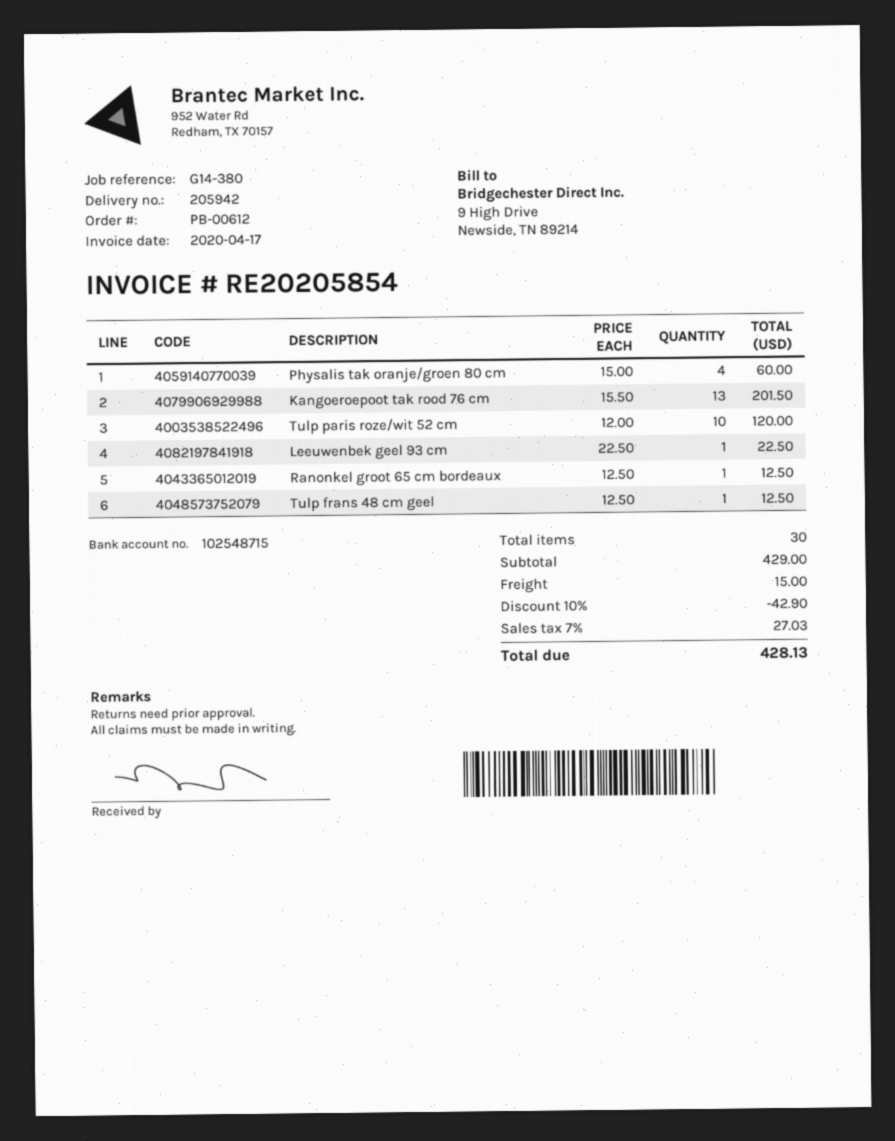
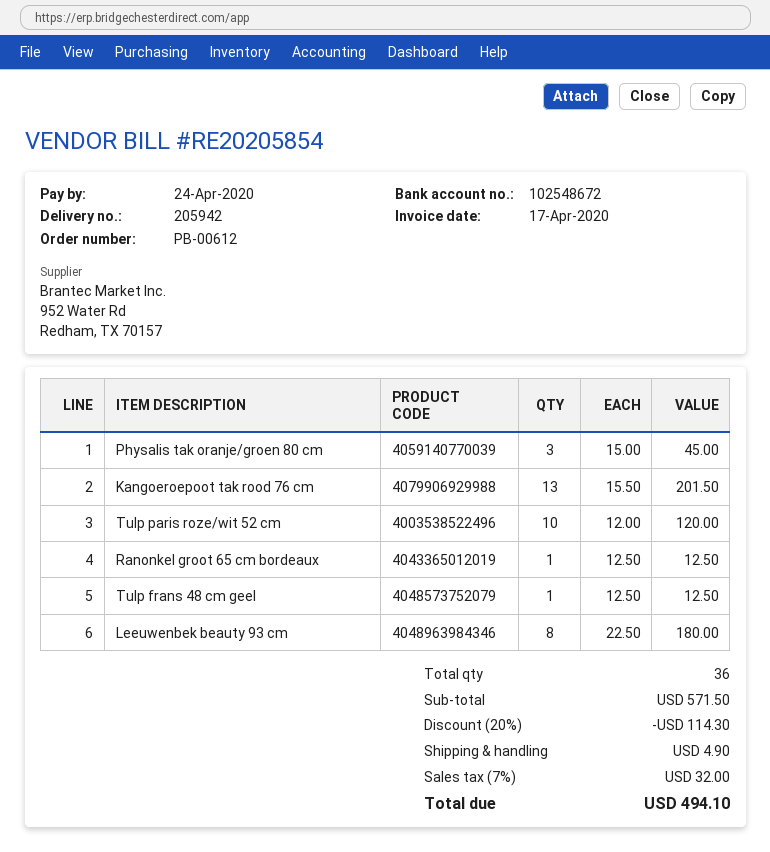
bank account: 102548715 -> 102548672
Physalis tak oranje/groen 80 cm: 4 x 15.00 = 60.00 -> 3 x 15.00 = 45.00
Leeuwenbek geel 93 cm: 1 x 22.50 = 22.50 -> none
Leeuwenbek beauty 93 cm: none -> 8 x 22.50 = 180.00
total quantity: 30 -> 36
subtotal: 429.00 -> 571.50
discount: 10% = 42.90 -> 20% = 114.30
shipping: 15.00 -> 4.90
tax: 7% = 27.03 -> 7% = 32.00
total: 428.13 -> 494.10

